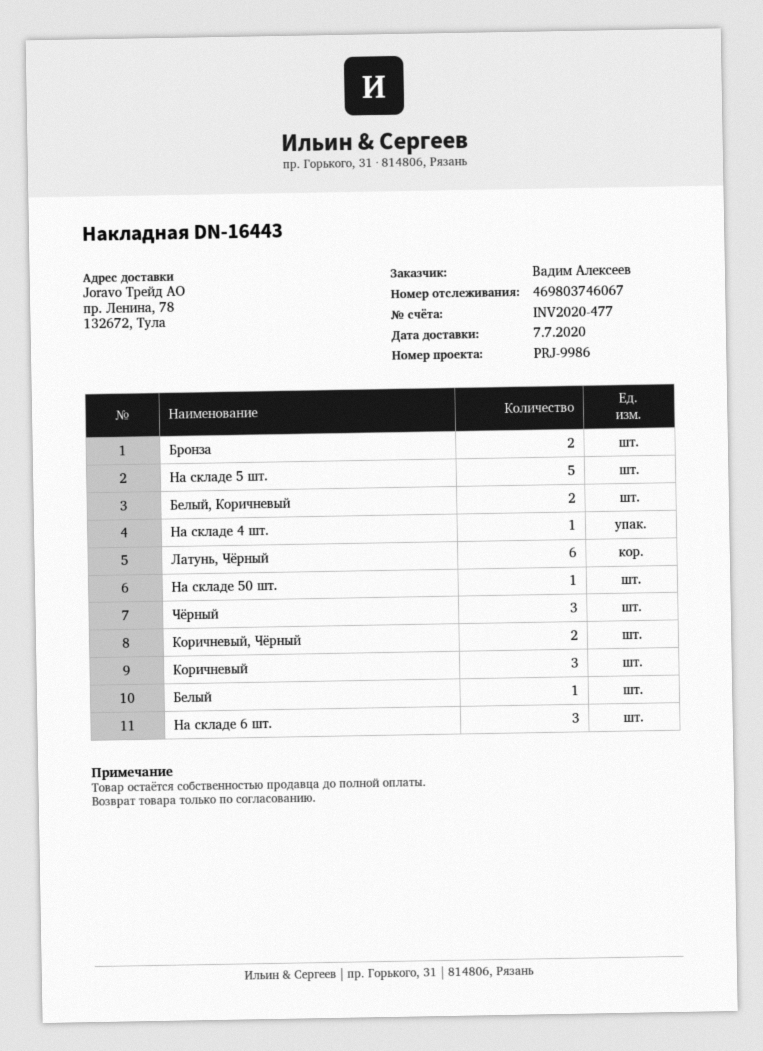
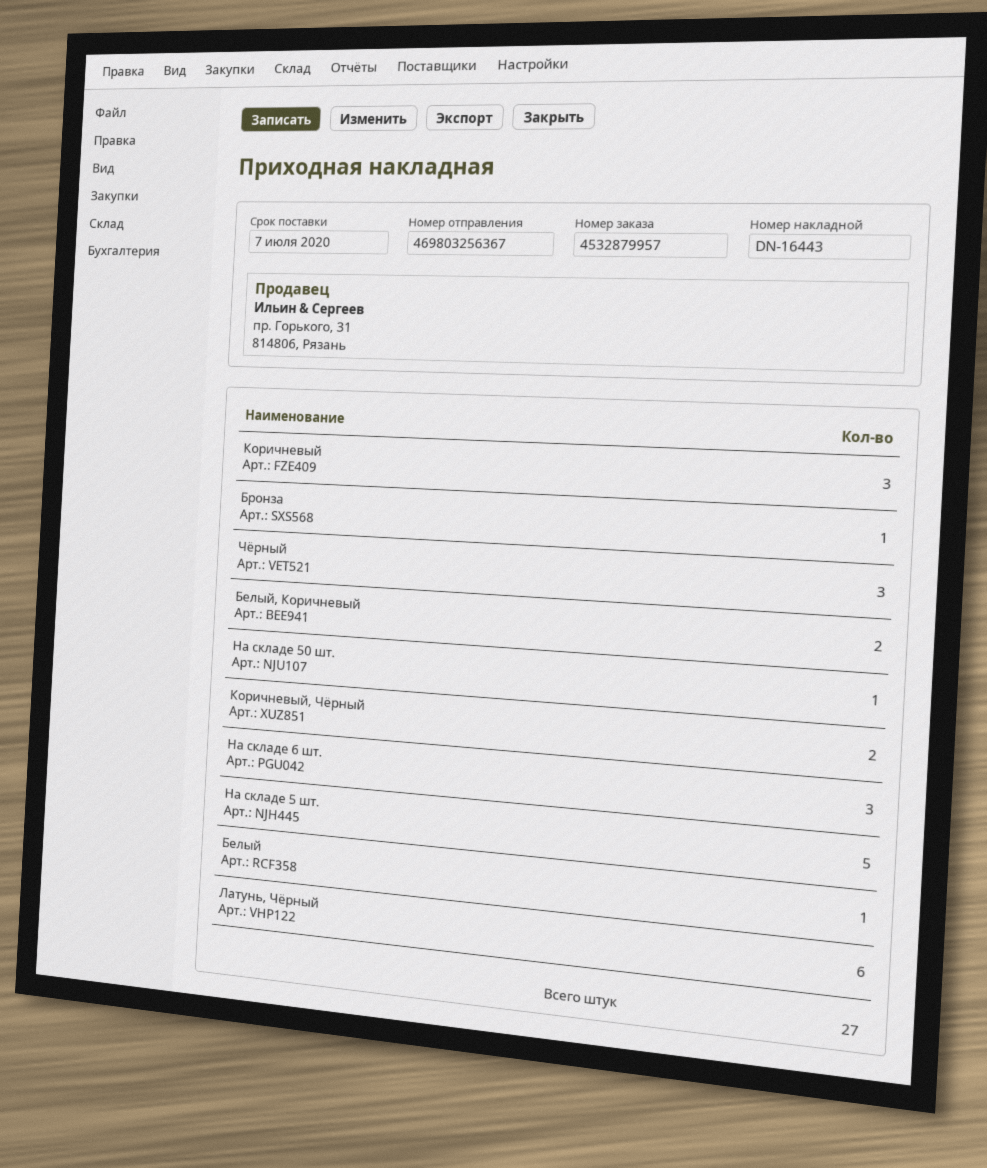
tracking number: 469803746067 -> 469803256367
Бронза: 2 -> 1
На складе 4 шт.: 1 -> none

